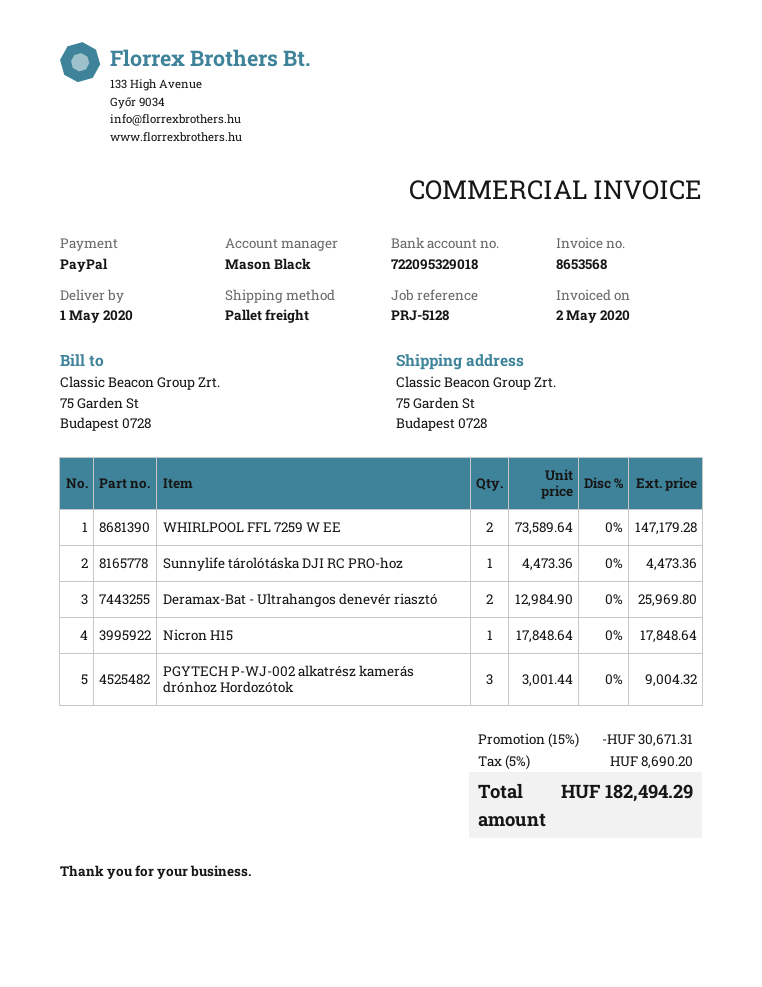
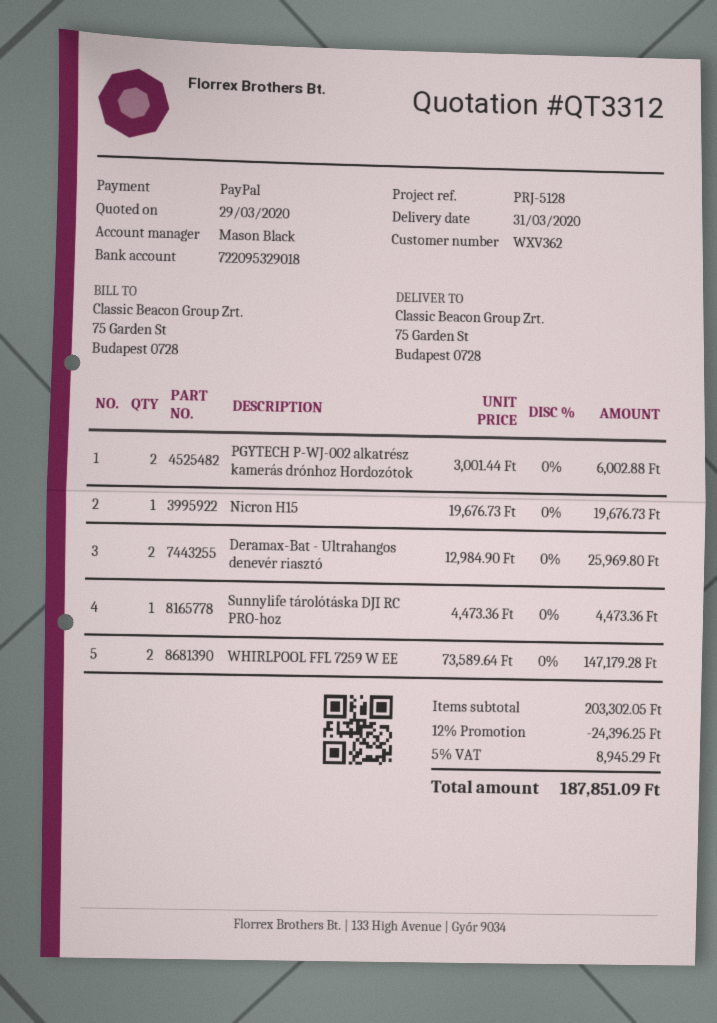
delivery date: 2020-05-01 -> 2020-03-31
Nicron H15: 1 x 17848.64 = 17848.64 -> 1 x 19676.73 = 19676.73
PGYTECH P-WJ-002 alkatrész kamerás drónhoz Hordozótok: 3 x 3001.44 = 9004.32 -> 2 x 3001.44 = 6002.88
discount: 15% = 30671.31 -> 12% = 24396.25
tax: 5% = 8690.20 -> 5% = 8945.29
total: 182494.29 -> 187851.09

